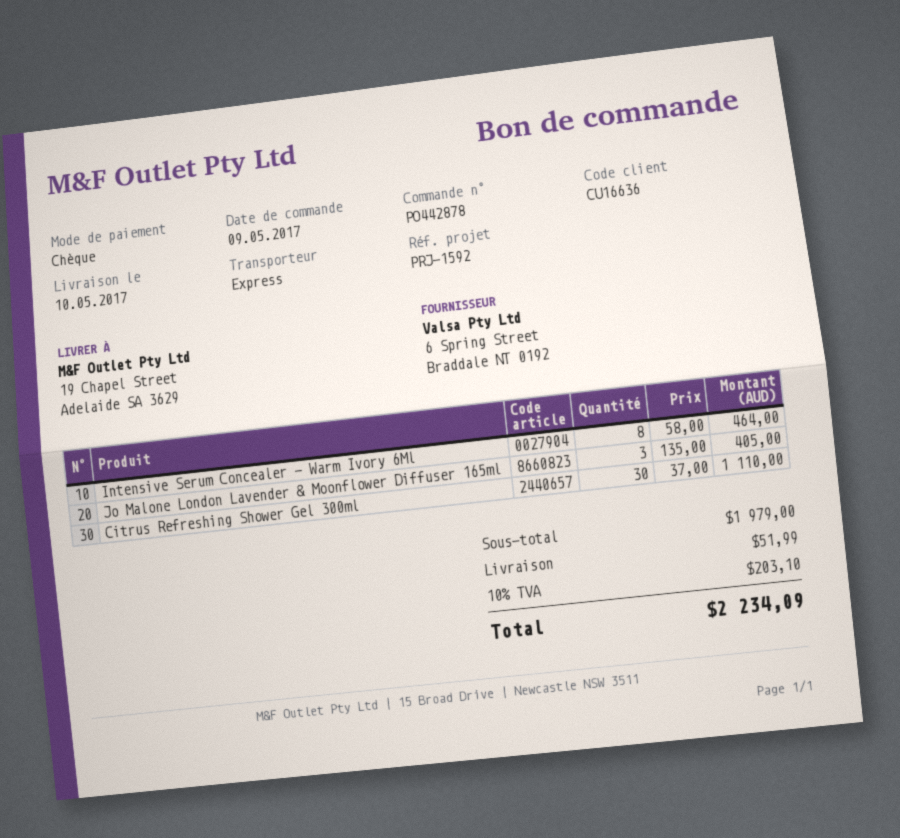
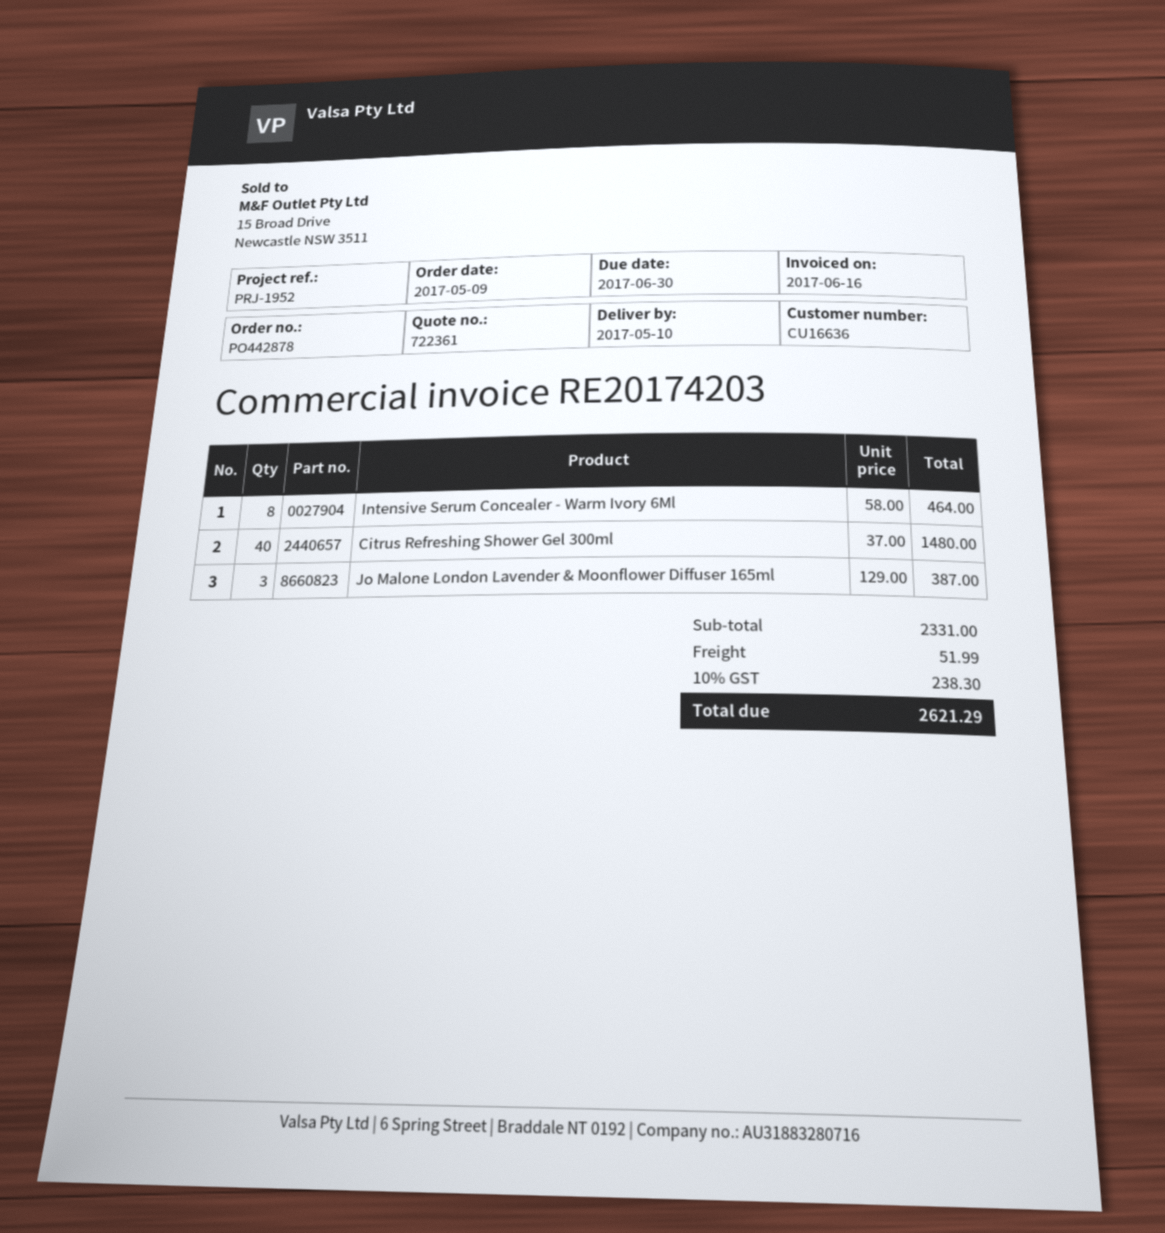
reference: PRJ-1592 -> PRJ-1952
Jo Malone London Lavender & Moonflower Diffuser 165ml: 3 x 135.00 = 405.00 -> 3 x 129.00 = 387.00
Citrus Refreshing Shower Gel 300ml: 30 x 37.00 = 1110.00 -> 40 x 37.00 = 1480.00
subtotal: 1979.00 -> 2331.00
tax: 10% = 203.10 -> 10% = 238.30
total: 2234.09 -> 2621.29

